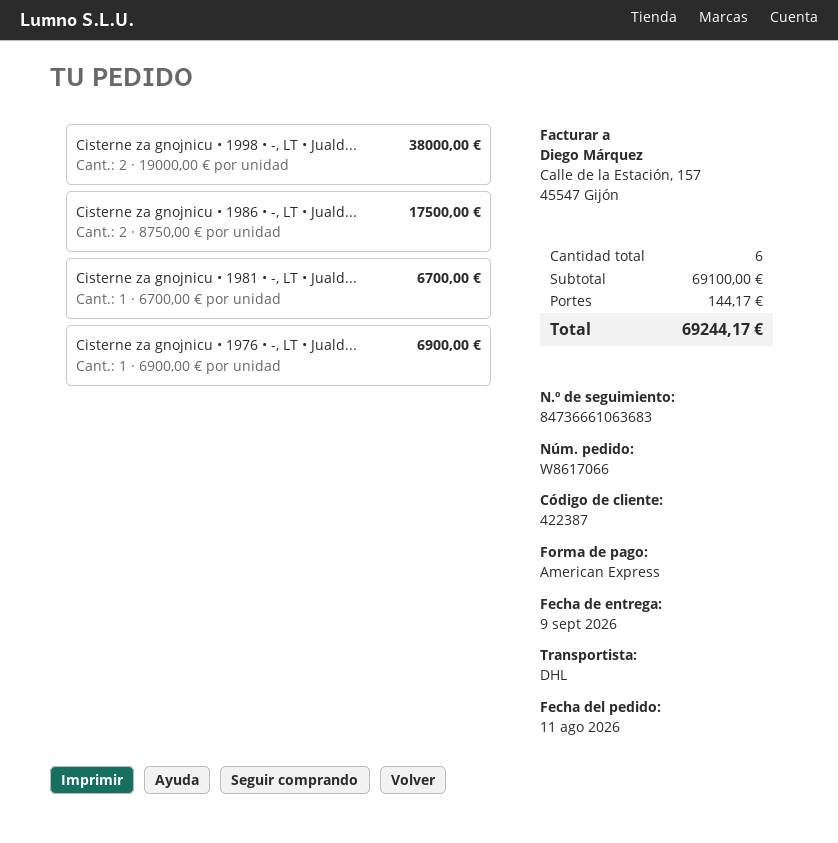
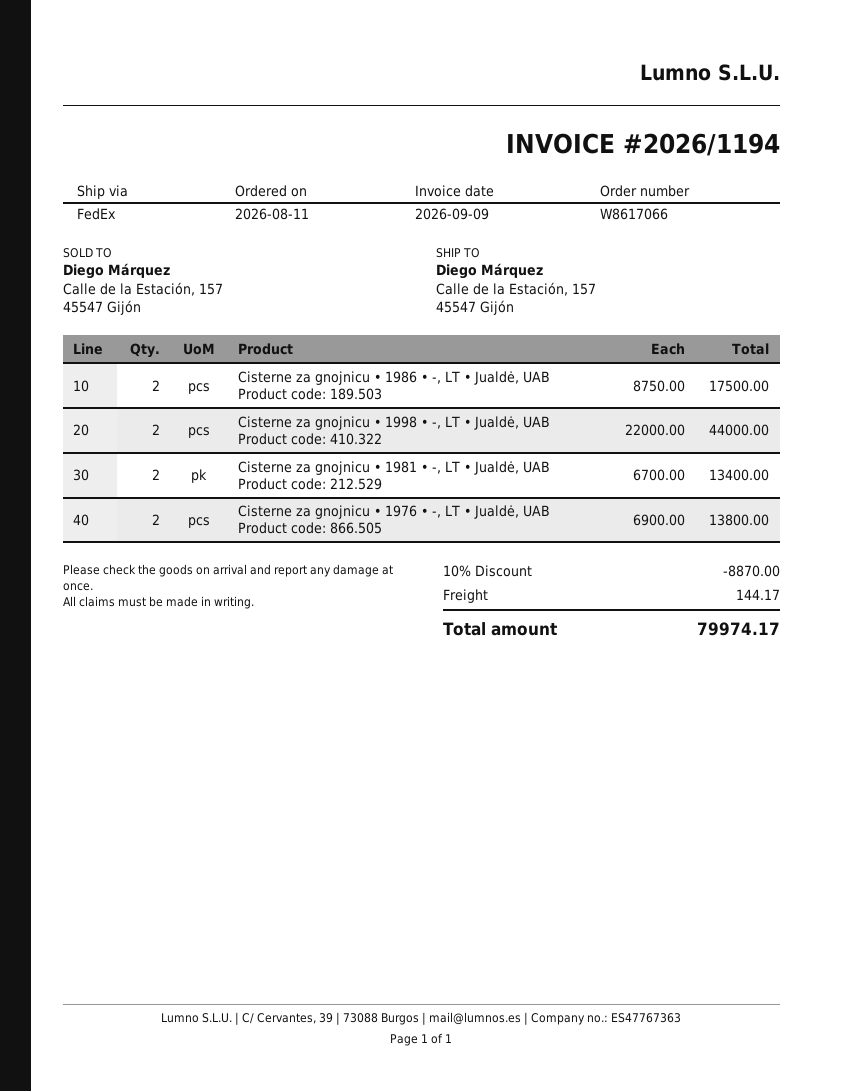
shipping method: DHL -> FedEx
Cisterne za gnojnicu • 1998 • -, LT • Juald...: 2 x 19000.00 = 38000.00 -> 2 x 22000.00 = 44000.00
Cisterne za gnojnicu • 1981 • -, LT • Juald...: 1 x 6700.00 = 6700.00 -> 2 x 6700.00 = 13400.00
Cisterne za gnojnicu • 1976 • -, LT • Juald...: 1 x 6900.00 = 6900.00 -> 2 x 6900.00 = 13800.00
discount: none -> 10% = 8870.00
total: 69244.17 -> 79974.17

